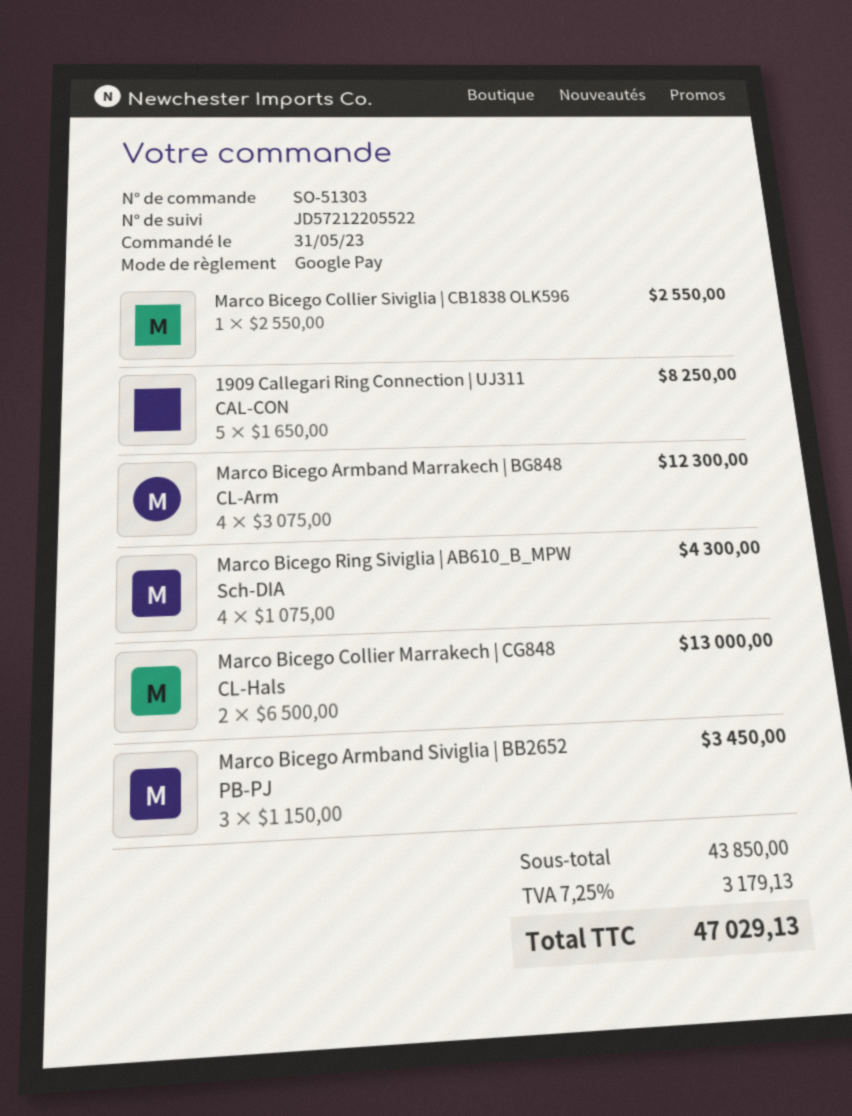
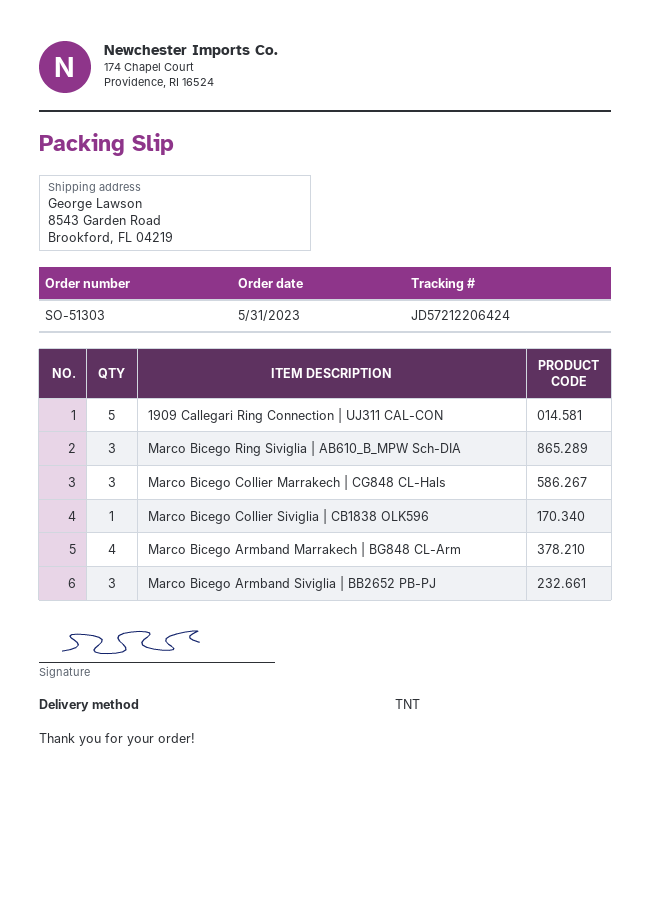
tracking number: JD57212205522 -> JD57212206424
Marco Bicego Ring Siviglia | AB610_B_MPW Sch-DIA: 4 -> 3
Marco Bicego Collier Marrakech | CG848 CL-Hals: 2 -> 3

